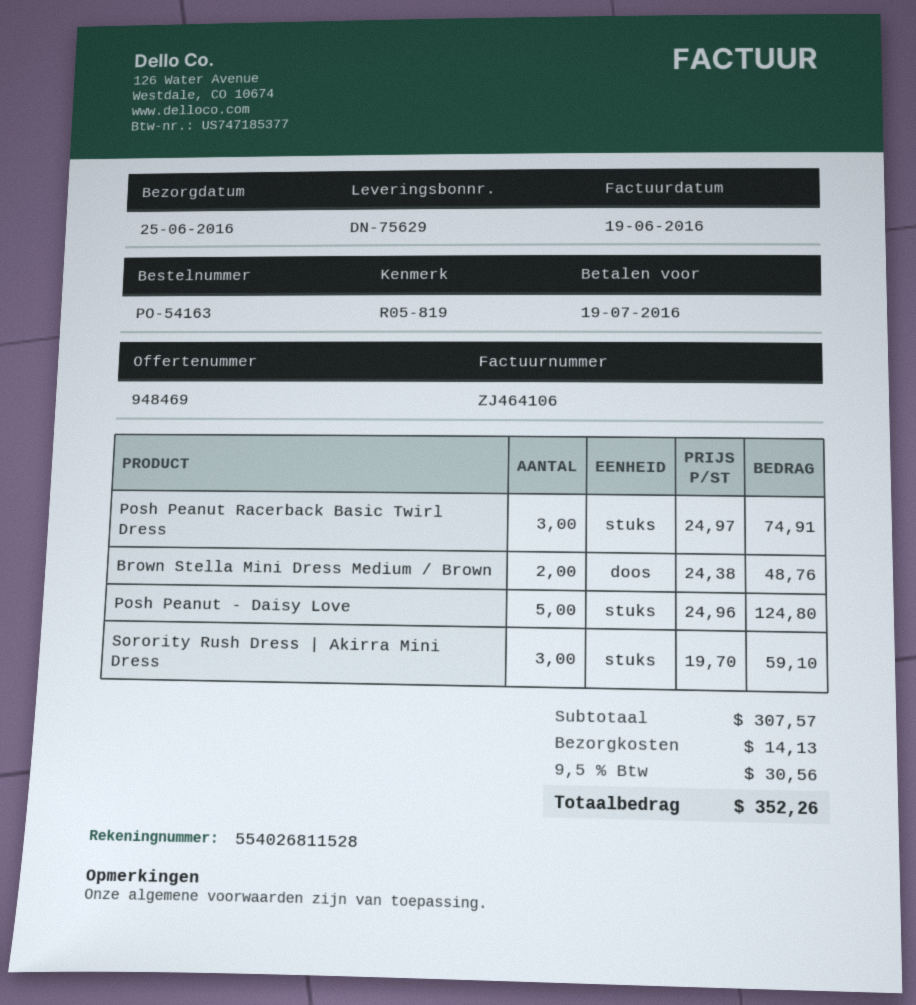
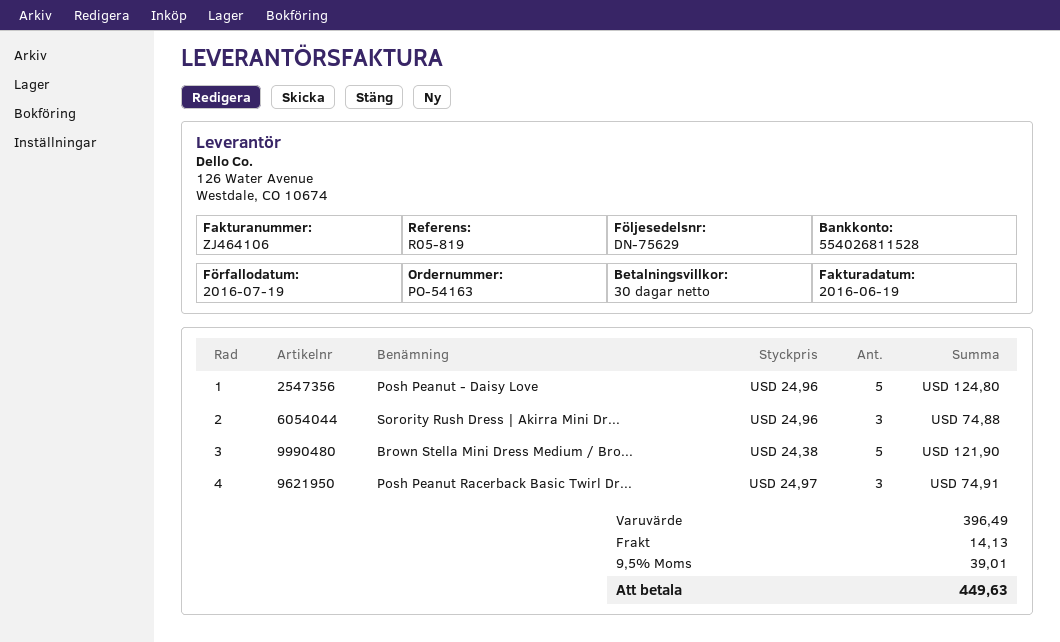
Brown Stella Mini Dress Medium / Brown: 2 x 24.38 = 48.76 -> 5 x 24.38 = 121.90
Sorority Rush Dress | Akirra Mini Dress: 3 x 19.70 = 59.10 -> 3 x 24.96 = 74.88
subtotal: 307.57 -> 396.49
tax: 9.5% = 30.56 -> 9.5% = 39.01
total: 352.26 -> 449.63

